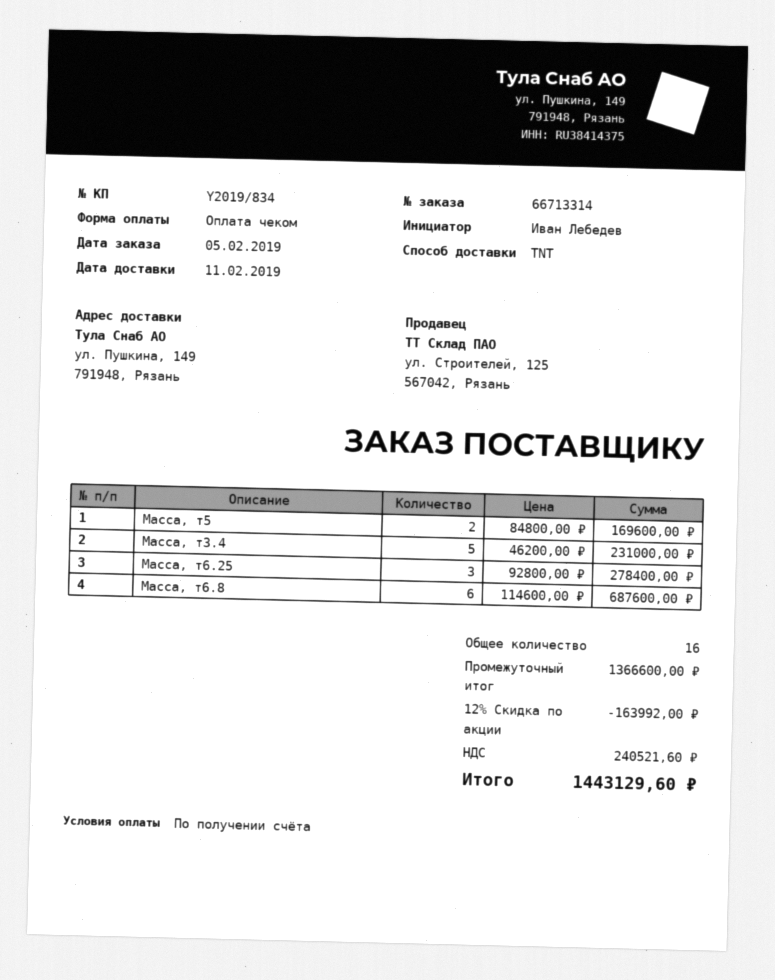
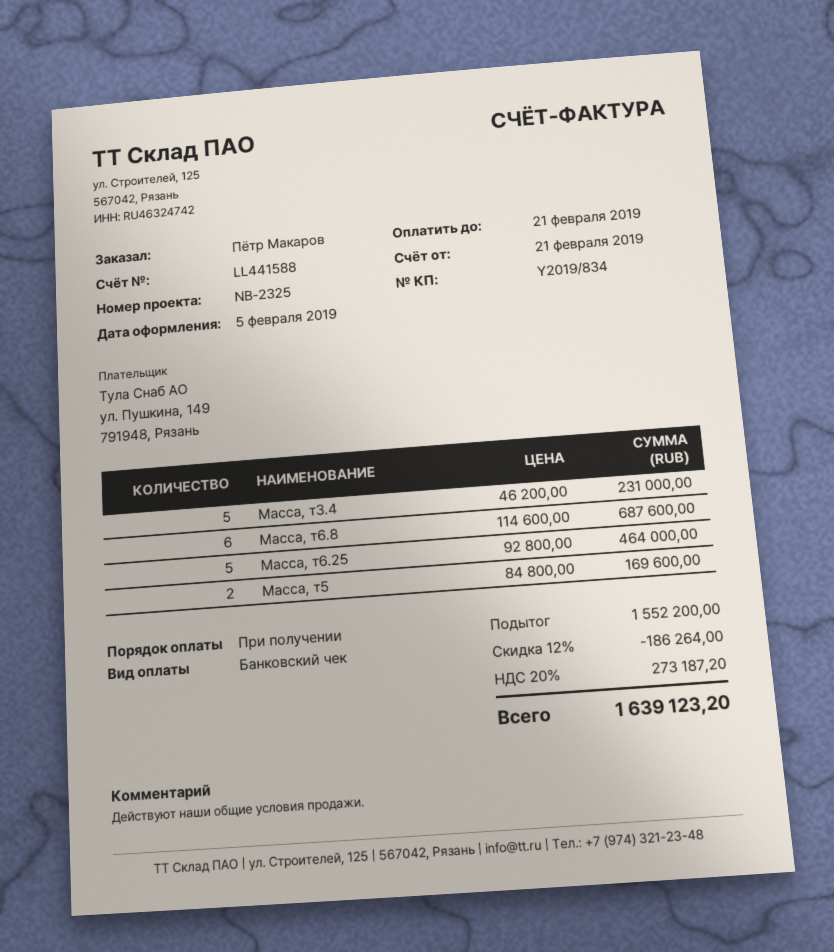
ordered by: Иван Лебедев -> Пётр Макаров
Масса, т6.25: 3 x 92800.00 = 278400.00 -> 5 x 92800.00 = 464000.00
subtotal: 1366600.00 -> 1552200.00
discount: 12% = 163992.00 -> 12% = 186264.00
tax: 240521.60 -> 273187.20
total: 1443129.60 -> 1639123.20

